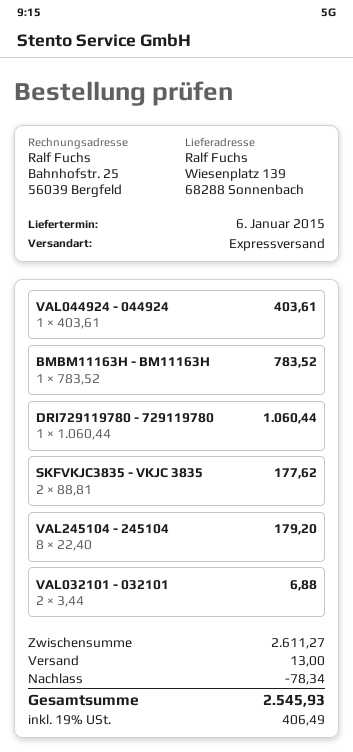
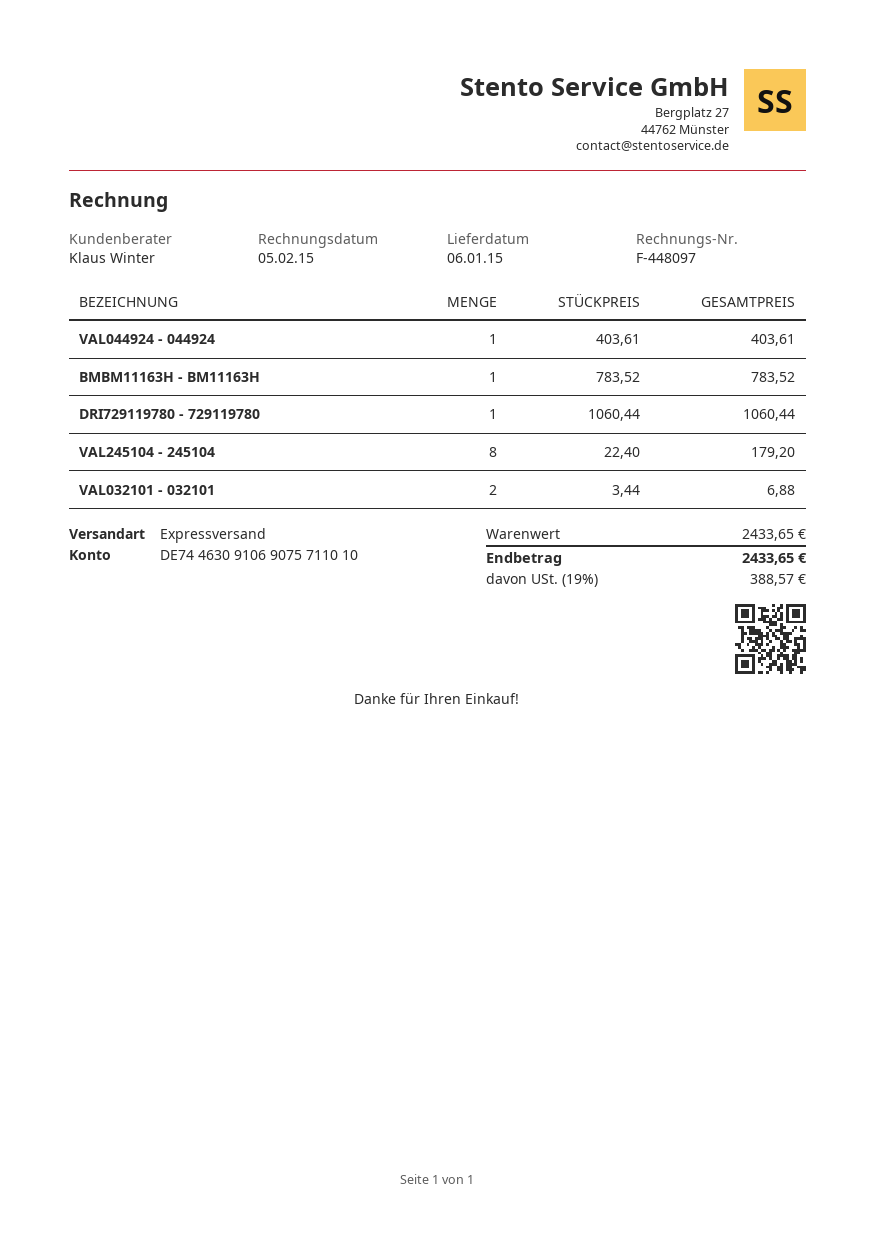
SKFVKJC3835 - VKJC 3835: 2 x 88.81 = 177.62 -> none
subtotal: 2611.27 -> 2433.65
discount: 78.34 -> none
shipping: 13.00 -> none
tax: 19% = 406.49 -> 19% = 388.57
total: 2545.93 -> 2433.65

